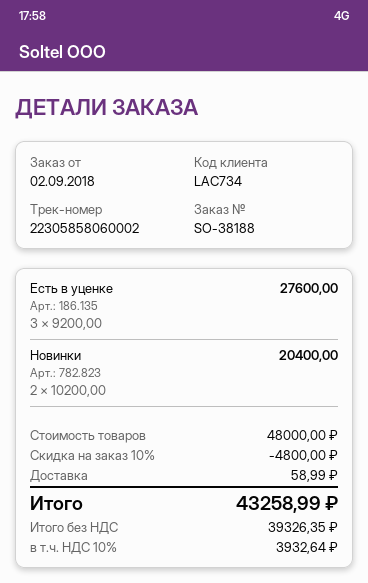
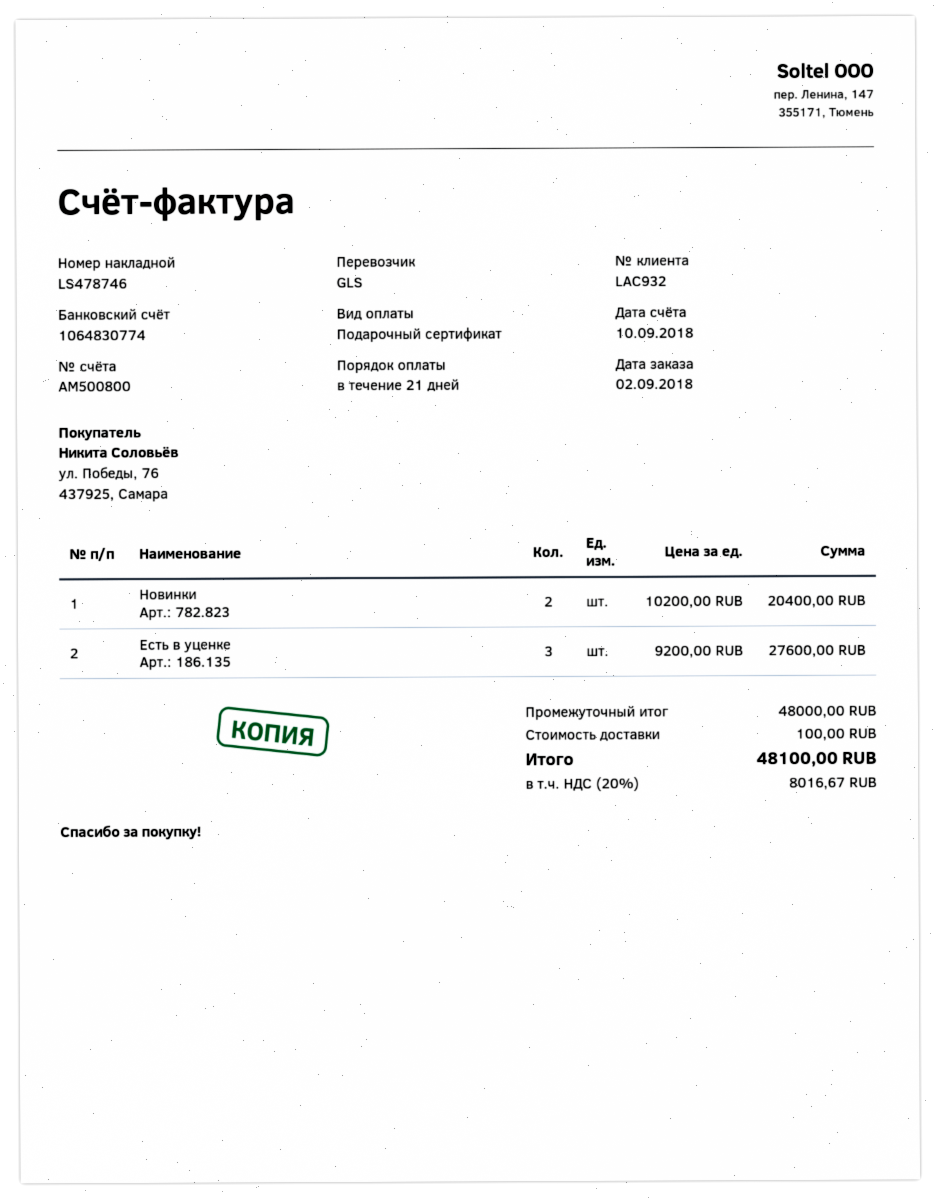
customer number: LAC734 -> LAC932
discount: 10% = 4800.00 -> none
shipping: 58.99 -> 100.00
tax: 10% = 3932.64 -> 20% = 8016.67
total: 43258.99 -> 48100.00

